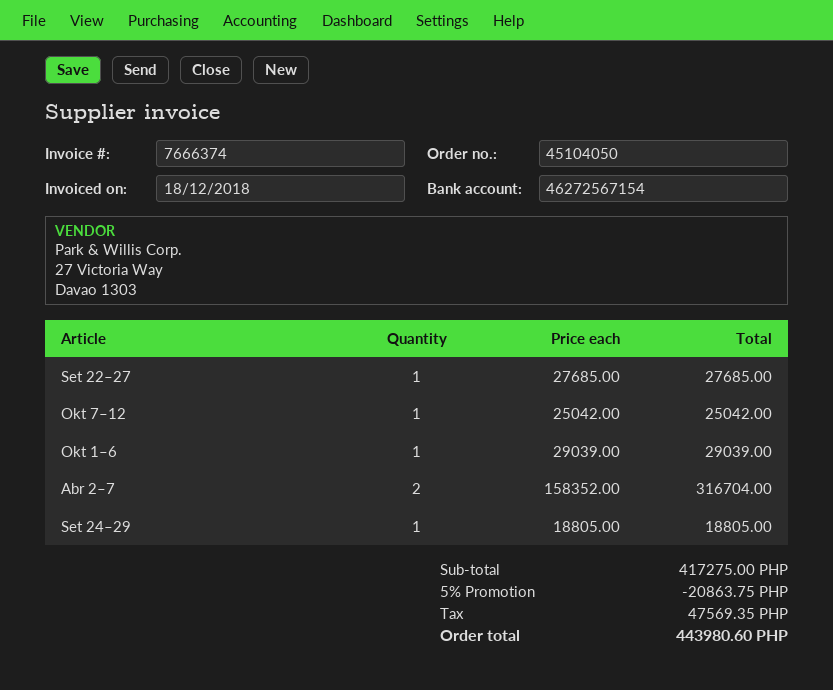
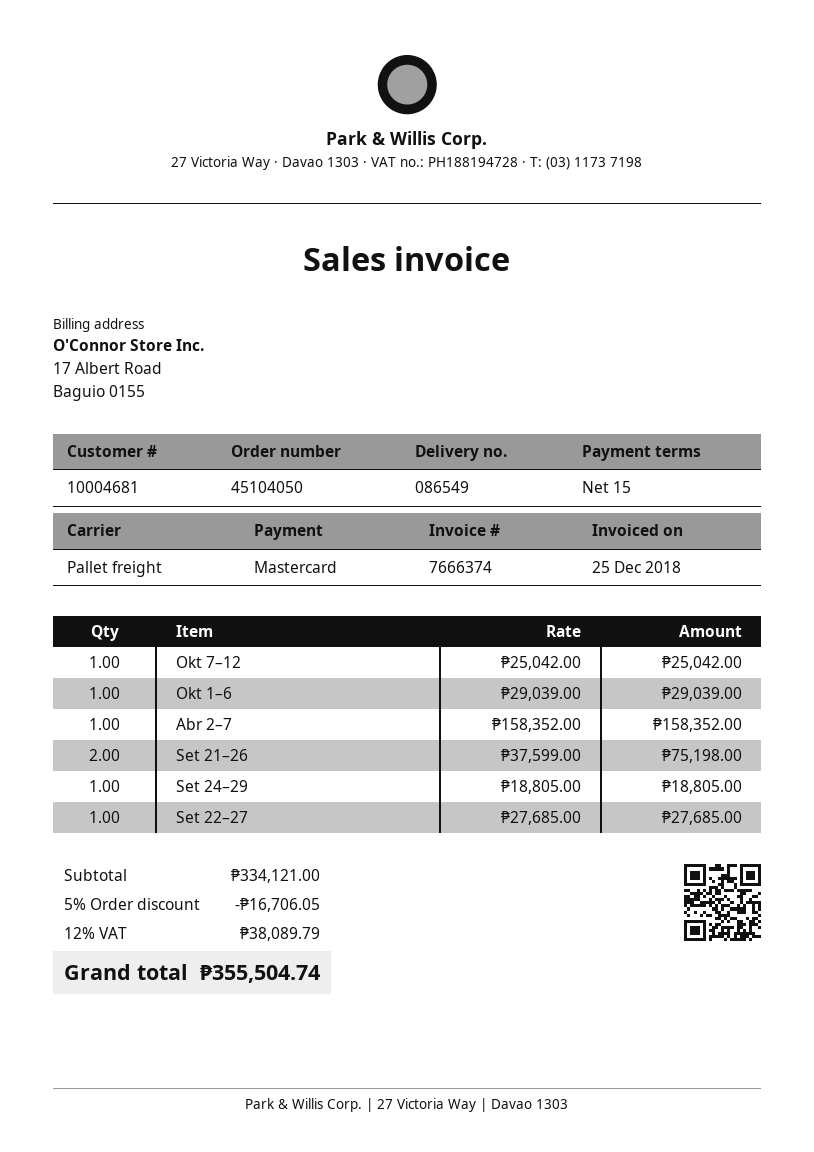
invoice date: 2018-12-18 -> 2018-12-25
Abr 2–7: 2 x 158352.00 = 316704.00 -> 1 x 158352.00 = 158352.00
Set 21–26: none -> 2 x 37599.00 = 75198.00
subtotal: 417275.00 -> 334121.00
discount: 5% = 20863.75 -> 5% = 16706.05
tax: 47569.35 -> 38089.79
total: 443980.60 -> 355504.74

